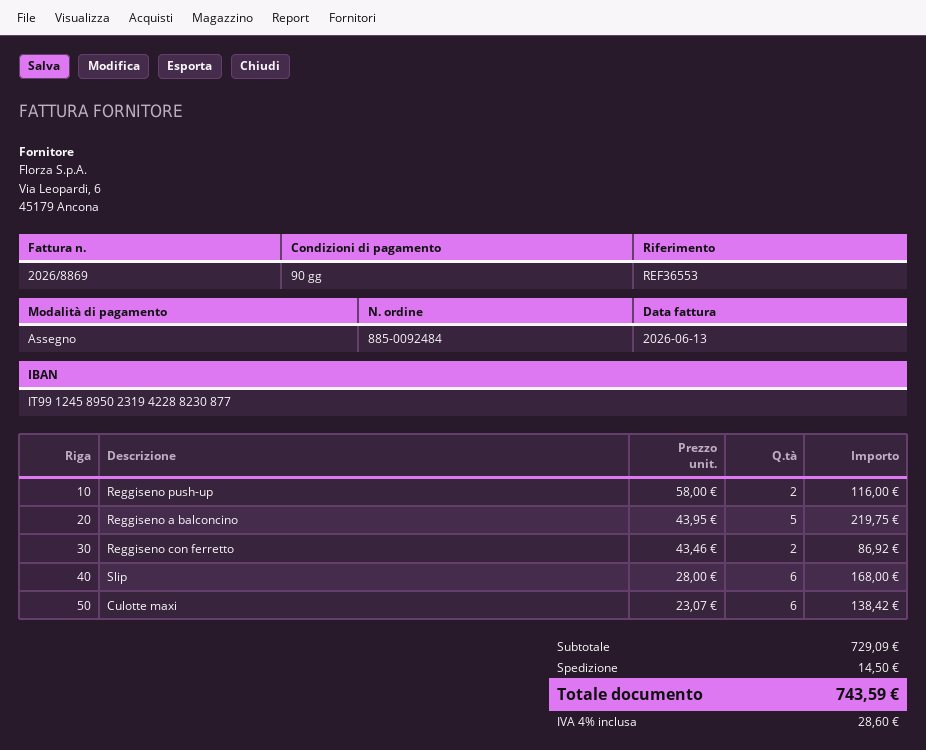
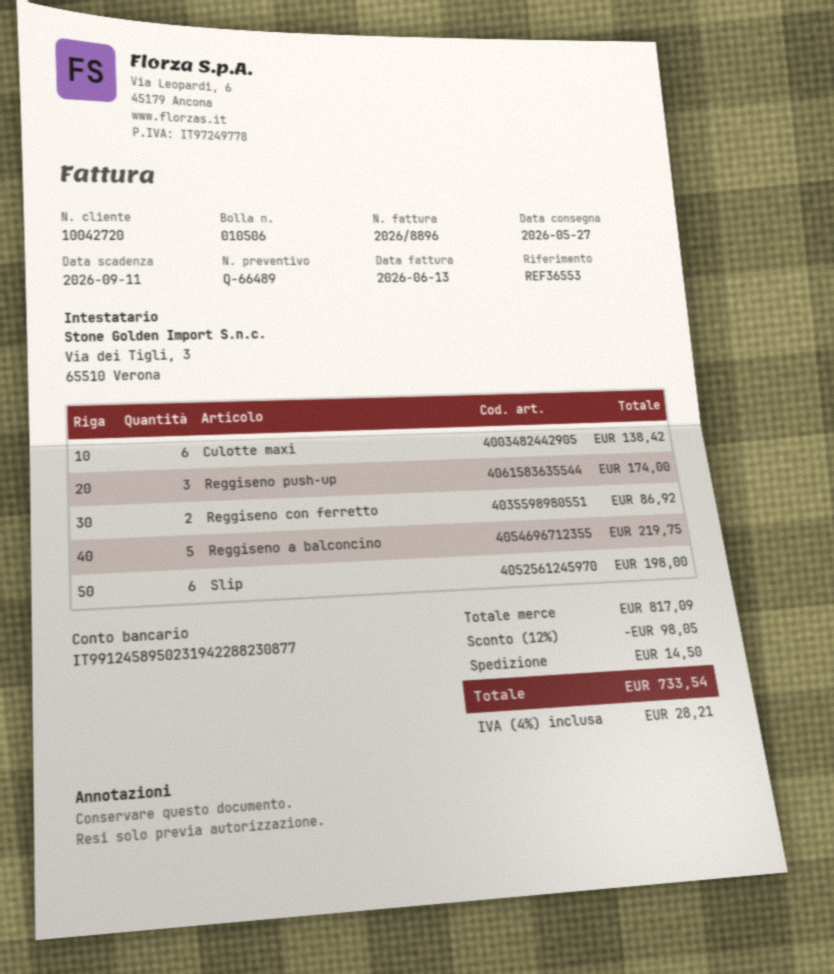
invoice number: 2026/8869 -> 2026/8896
Reggiseno push-up: 2 for 116.00 -> 3 for 174.00
Slip: 6 for 168.00 -> 6 for 198.00
subtotal: 729.09 -> 817.09
discount: none -> 12% = 98.05
tax: 4% = 28.60 -> 4% = 28.21
total: 743.59 -> 733.54

